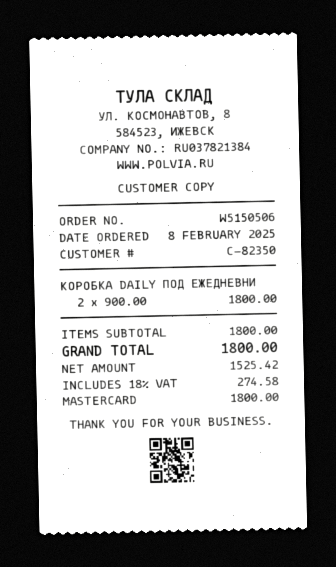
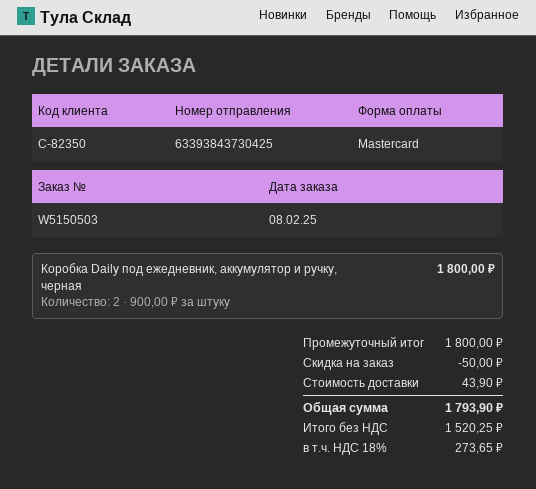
order number: W5150506 -> W5150503
discount: none -> 50.00
shipping: none -> 43.90
net: 1525.42 -> 1520.25
tax: 18% = 274.58 -> 18% = 273.65
total: 1800.00 -> 1793.90

